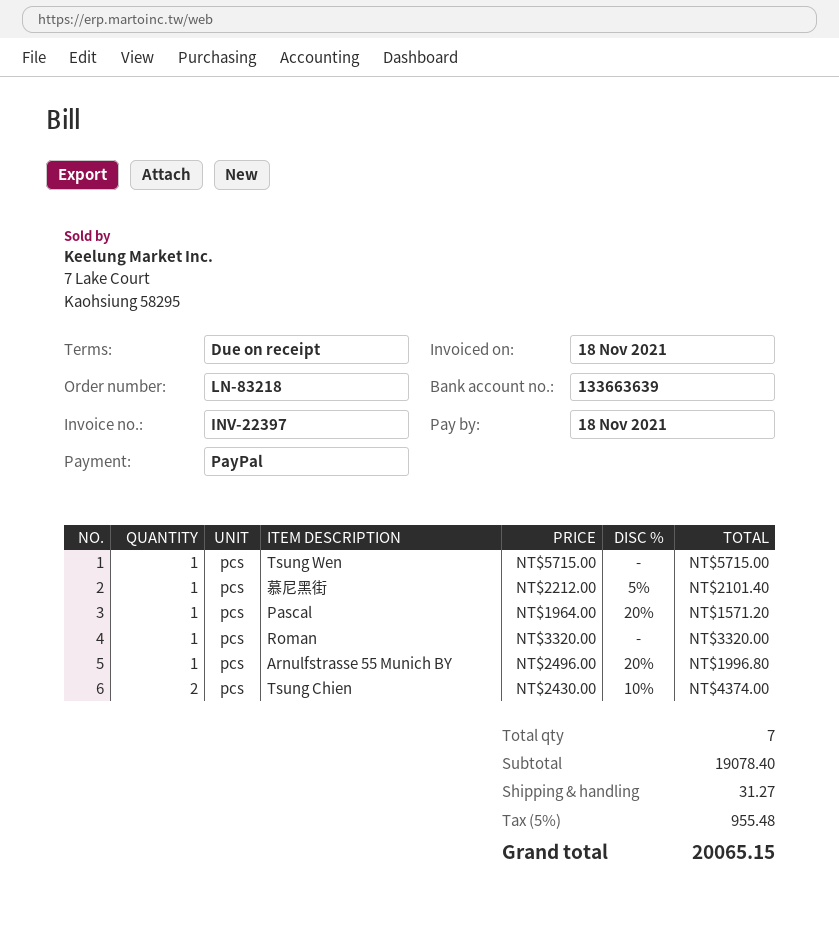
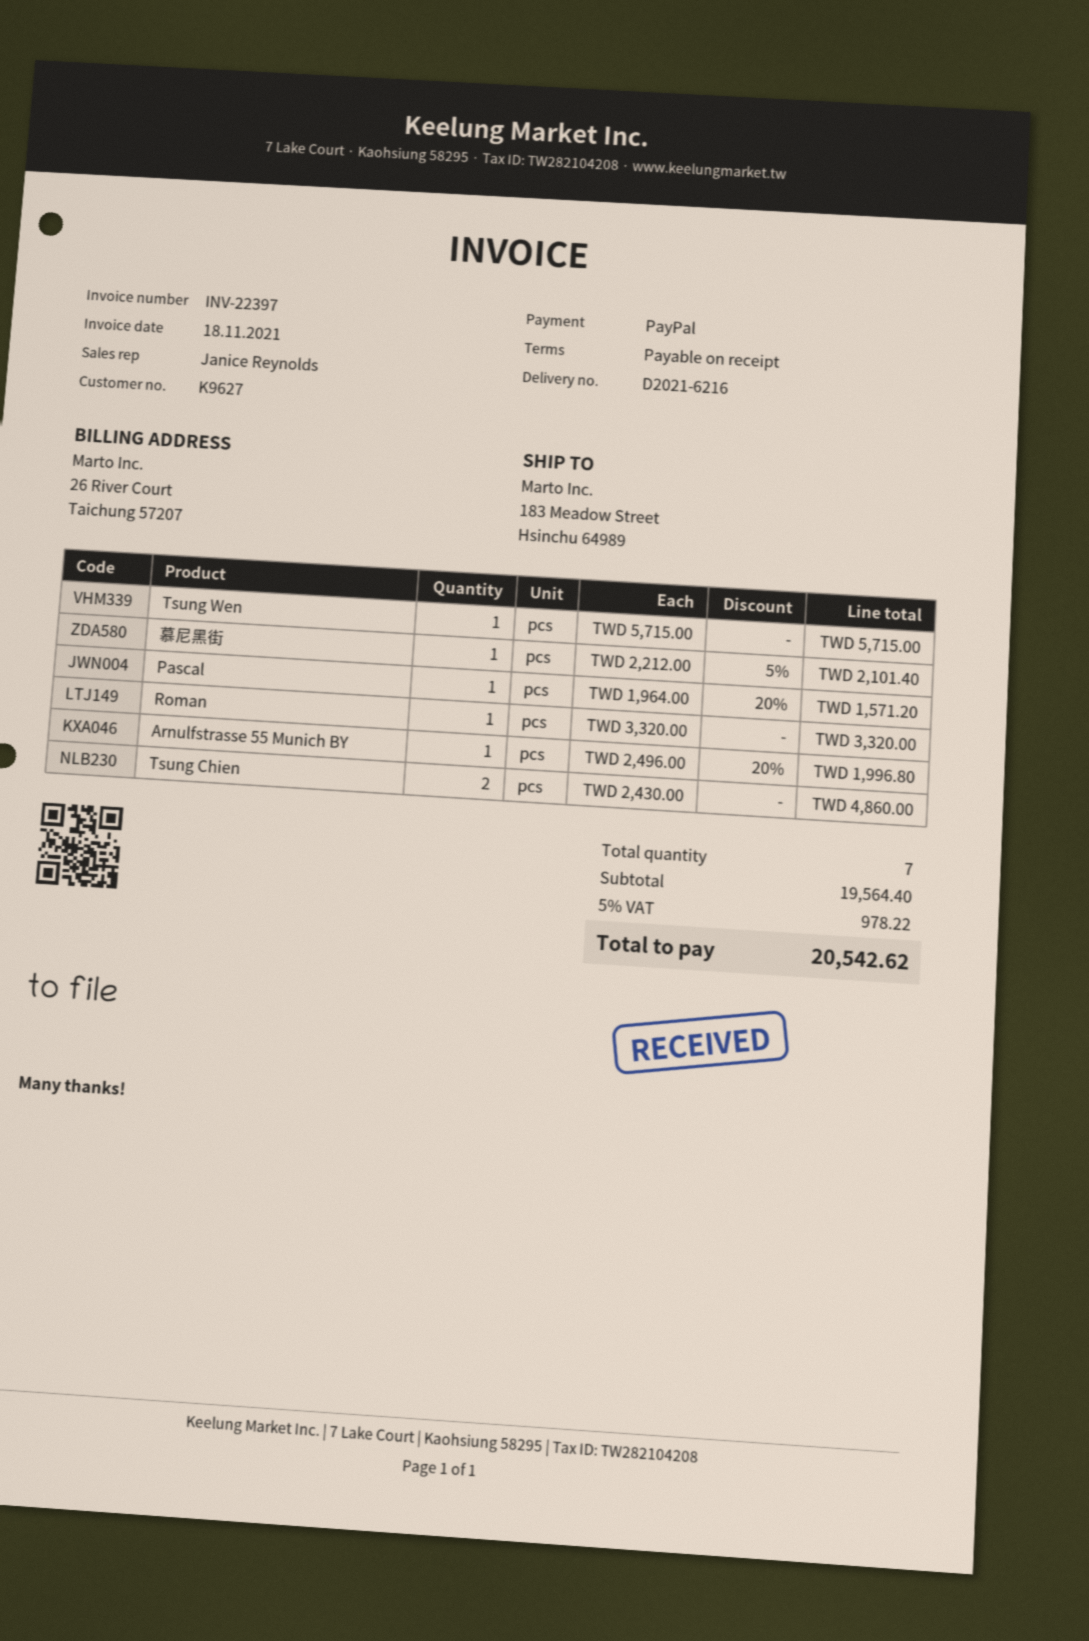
Tsung Chien: 2 x 2430.00 - 10% = 4374.00 -> 2 x 2430.00 = 4860.00
subtotal: 19078.40 -> 19564.40
shipping: 31.27 -> none
tax: 5% = 955.48 -> 5% = 978.22
total: 20065.15 -> 20542.62

